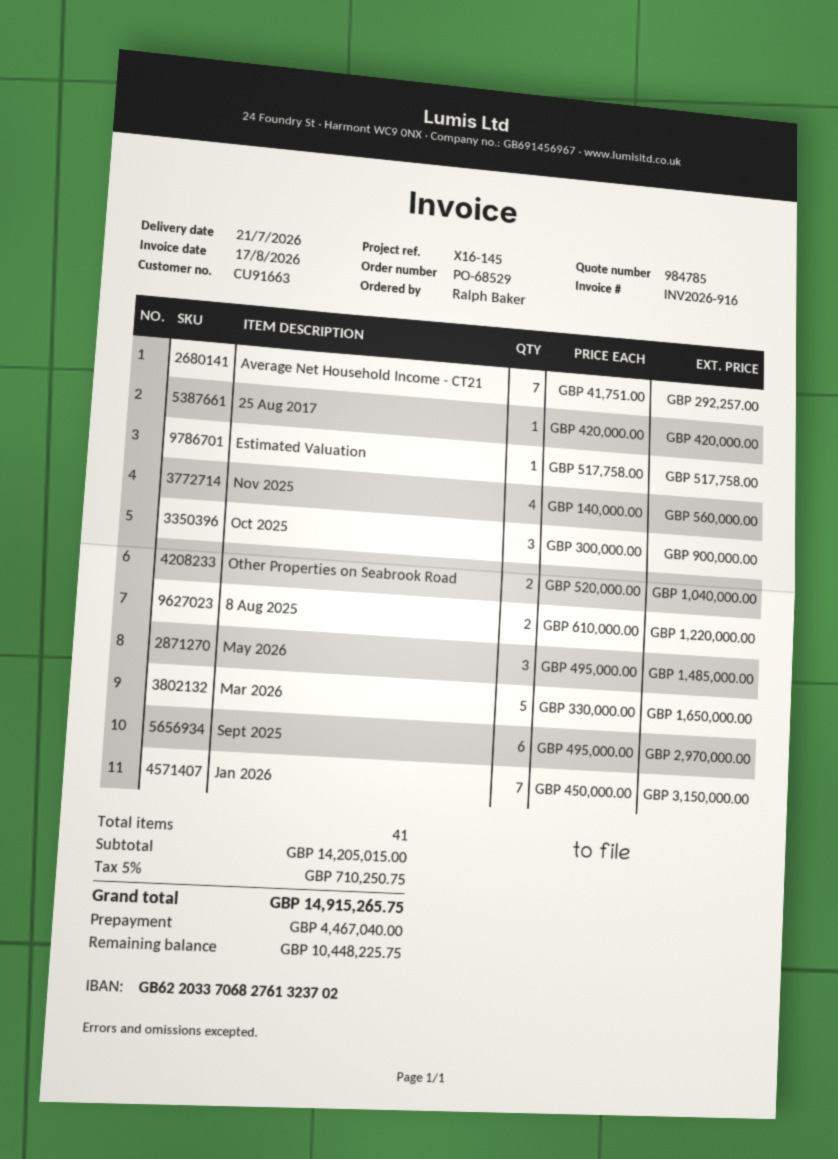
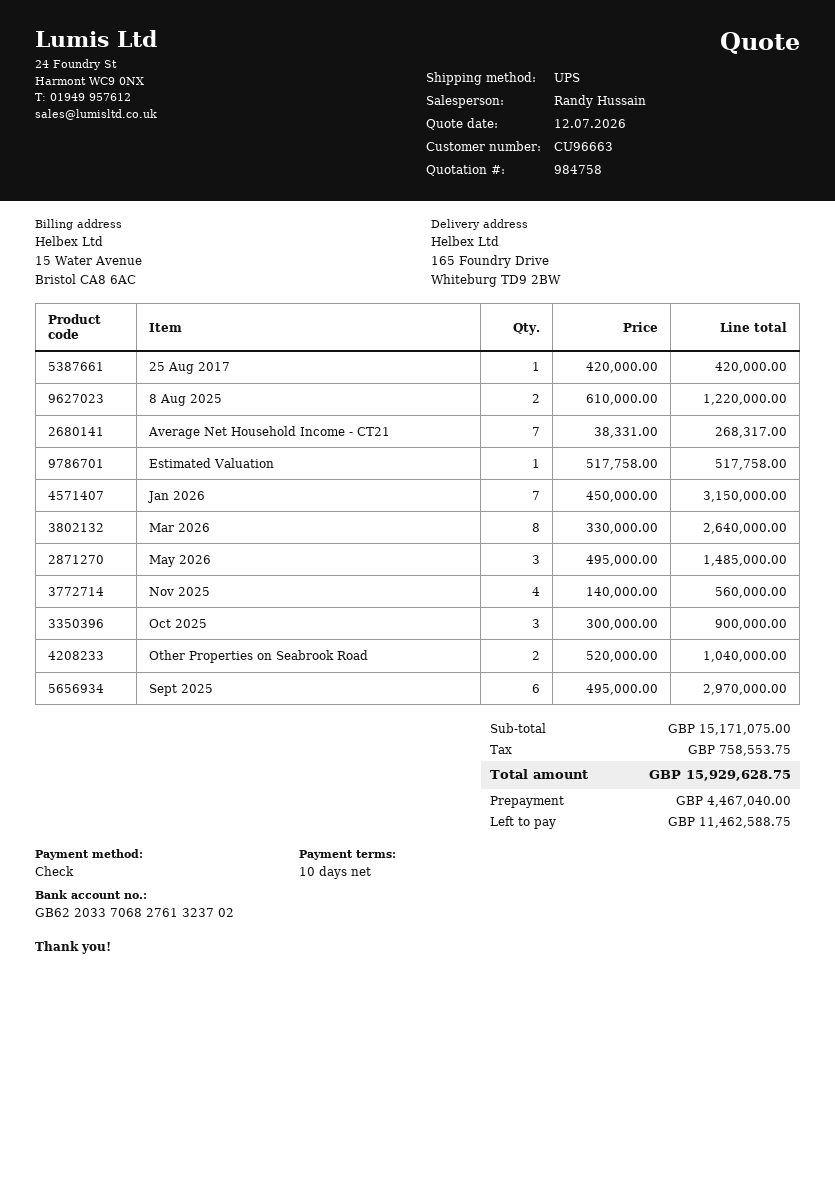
quote number: 984785 -> 984758
customer number: CU91663 -> CU96663
Average Net Household Income - CT21: 7 x 41751.00 = 292257.00 -> 7 x 38331.00 = 268317.00
Mar 2026: 5 x 330000.00 = 1650000.00 -> 8 x 330000.00 = 2640000.00
subtotal: 14205015.00 -> 15171075.00
tax: 710250.75 -> 758553.75
total: 14915265.75 -> 15929628.75
balance: 10448225.75 -> 11462588.75

